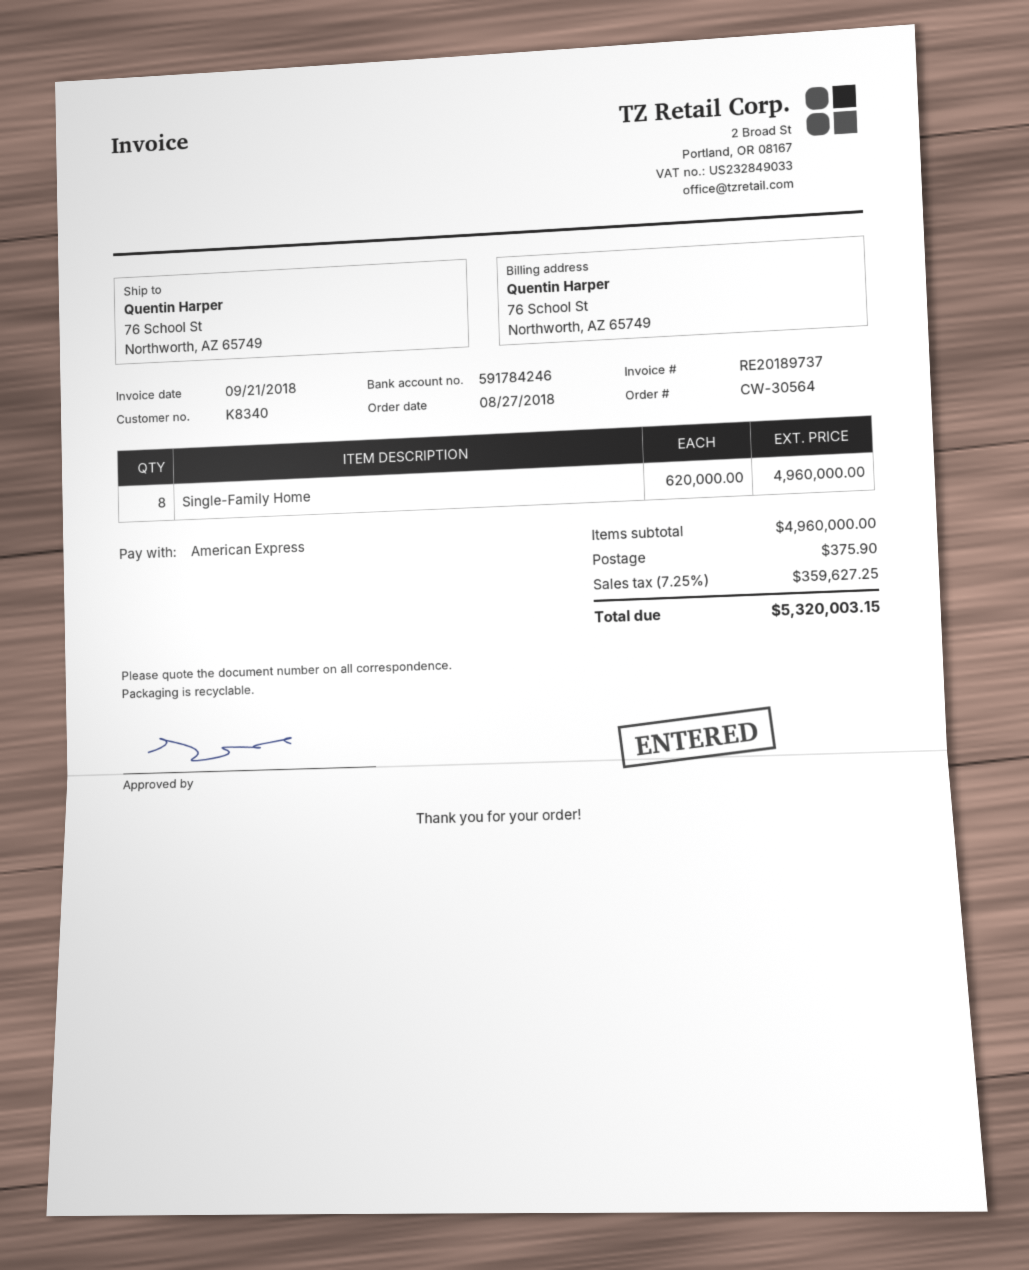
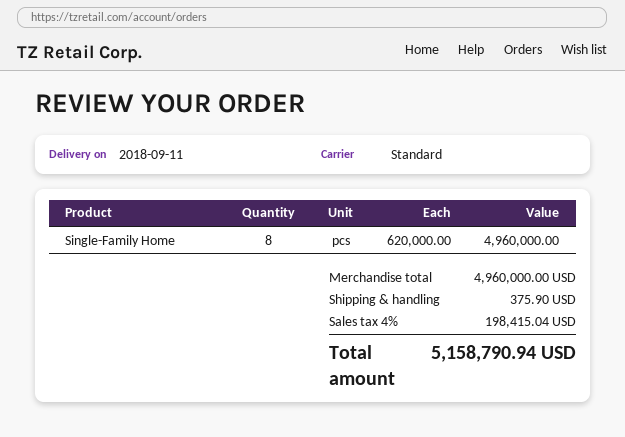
tax: 7.25% = 359627.25 -> 4% = 198415.04
total: 5320003.15 -> 5158790.94

